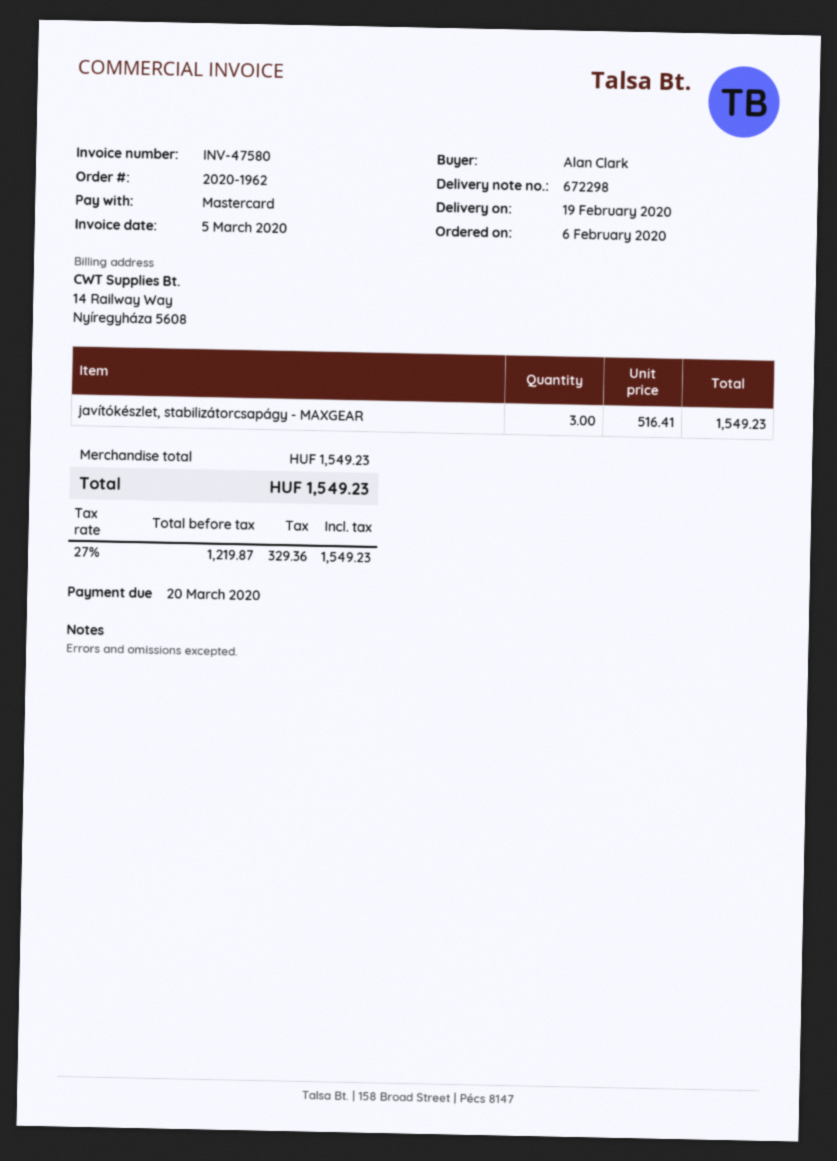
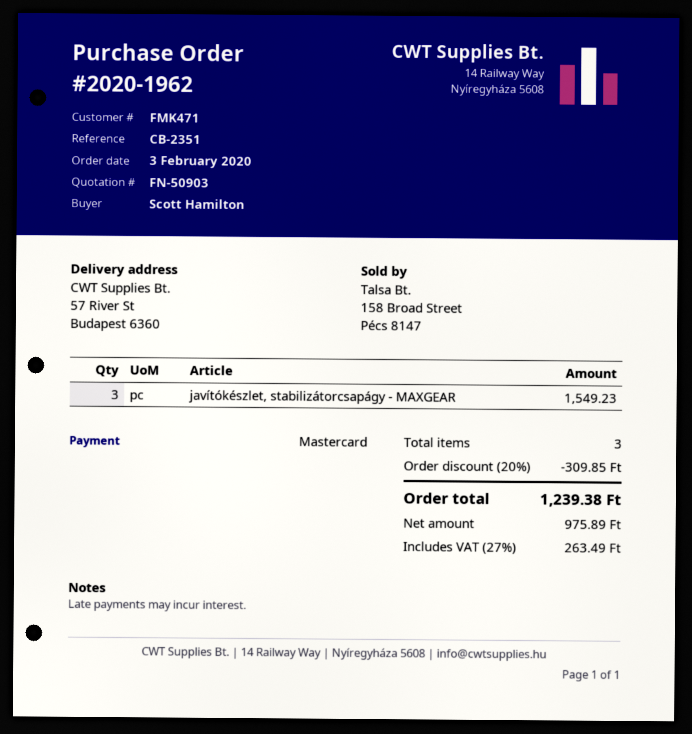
order date: 2020-02-06 -> 2020-02-03
ordered by: Alan Clark -> Scott Hamilton
discount: none -> 20% = 309.85
net: 1219.87 -> 975.89
tax: 27% = 329.36 -> 27% = 263.49
total: 1549.23 -> 1239.38

